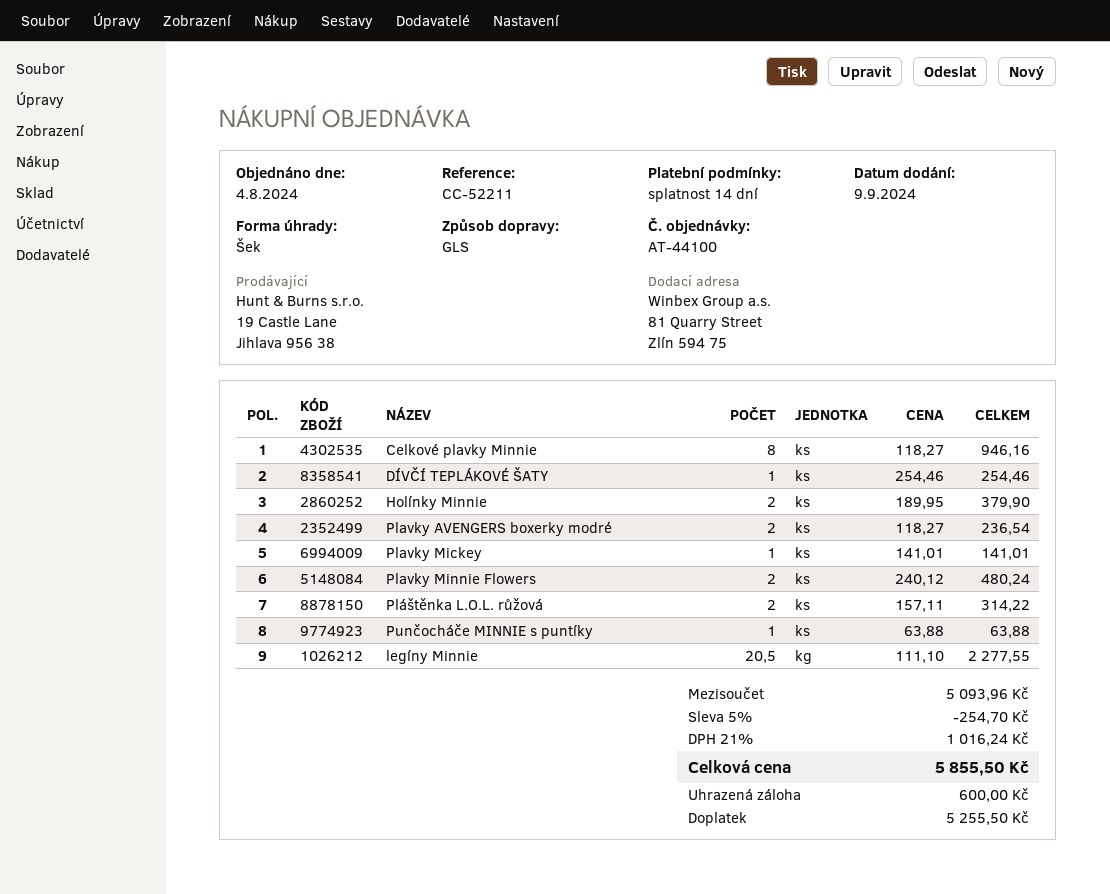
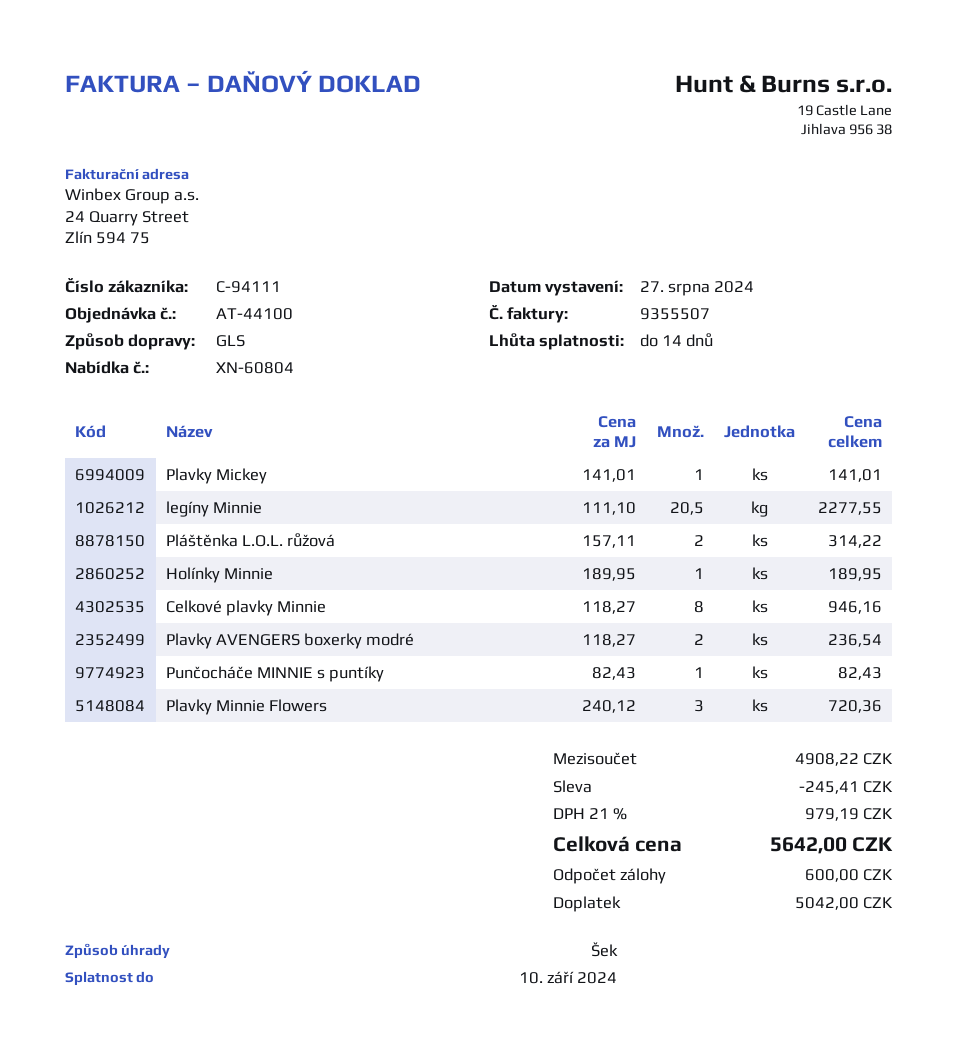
DÍVČÍ TEPLÁKOVÉ ŠATY: 1 x 254.46 = 254.46 -> none
Holínky Minnie: 2 x 189.95 = 379.90 -> 1 x 189.95 = 189.95
Plavky Minnie Flowers: 2 x 240.12 = 480.24 -> 3 x 240.12 = 720.36
Punčocháče MINNIE s puntíky: 1 x 63.88 = 63.88 -> 1 x 82.43 = 82.43
subtotal: 5093.96 -> 4908.22
discount: 254.70 -> 245.41
tax: 21% = 1016.24 -> 21% = 979.19
total: 5855.50 -> 5642.00
balance: 5255.50 -> 5042.00

